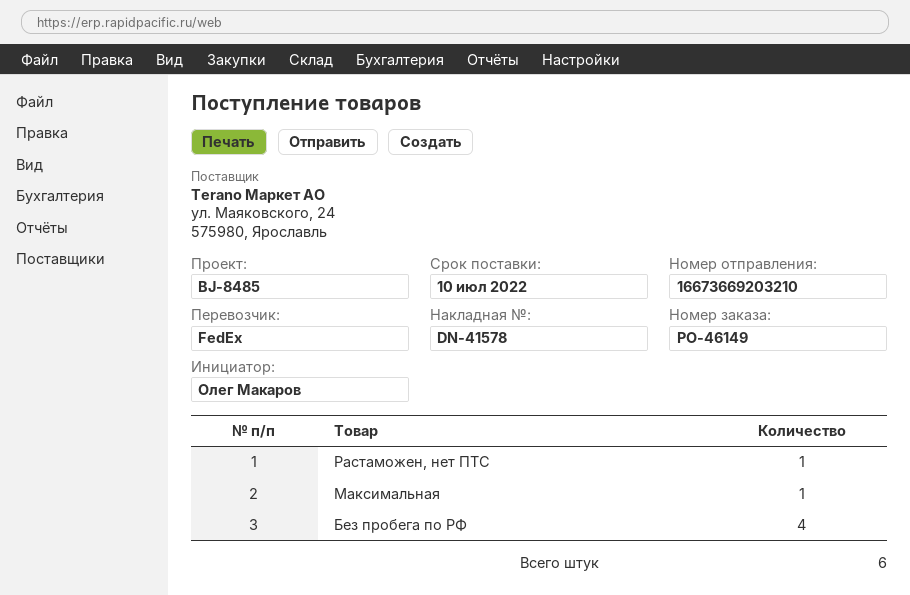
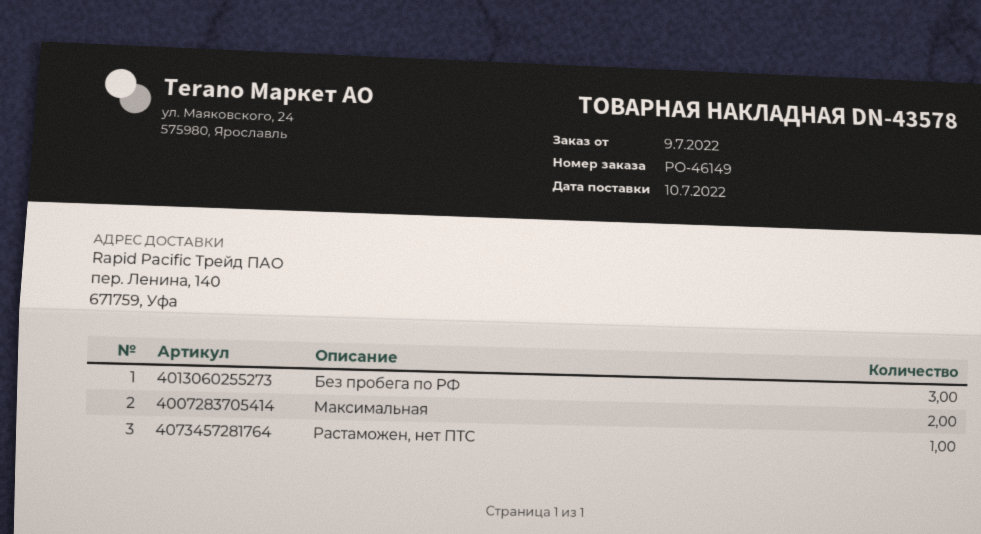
delivery note number: DN-41578 -> DN-43578
Максимальная: 1 -> 2
Без пробега по РФ: 4 -> 3

